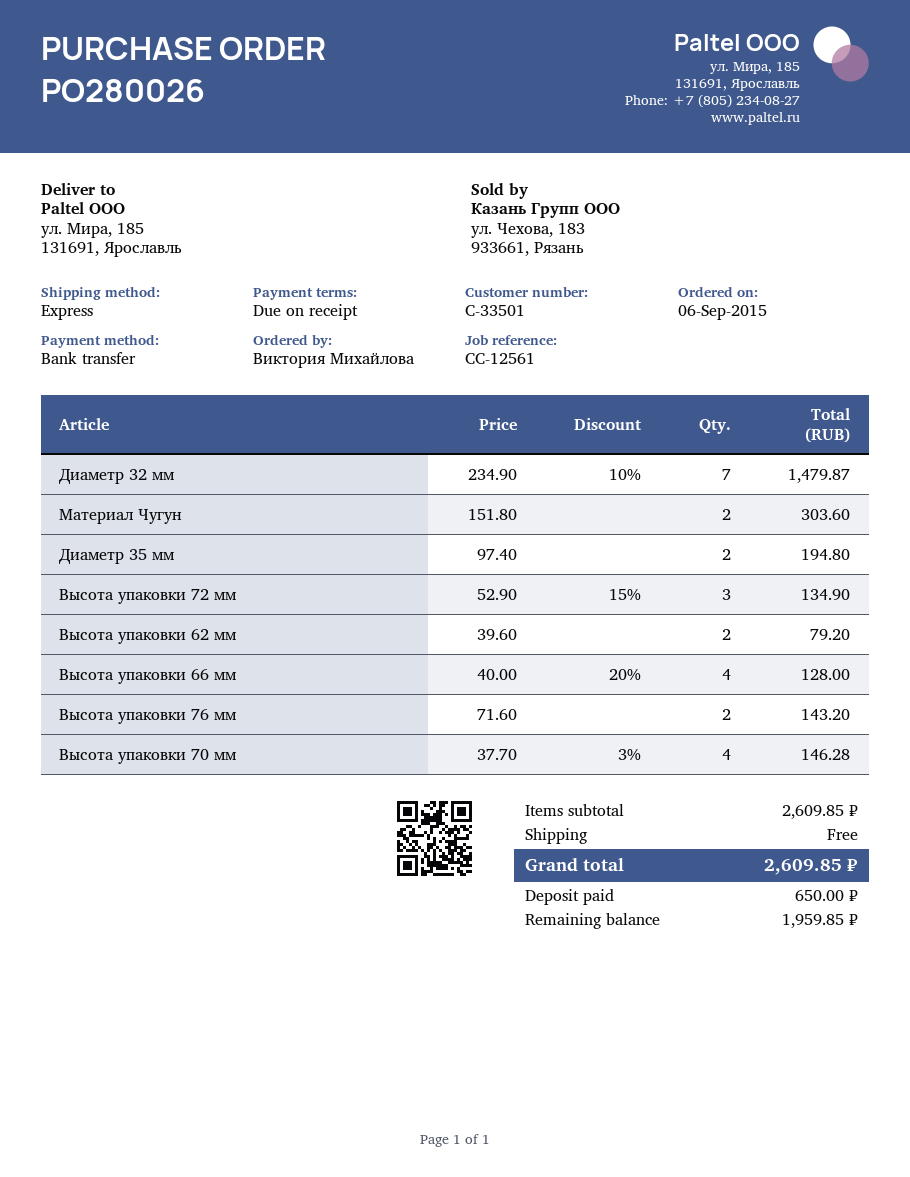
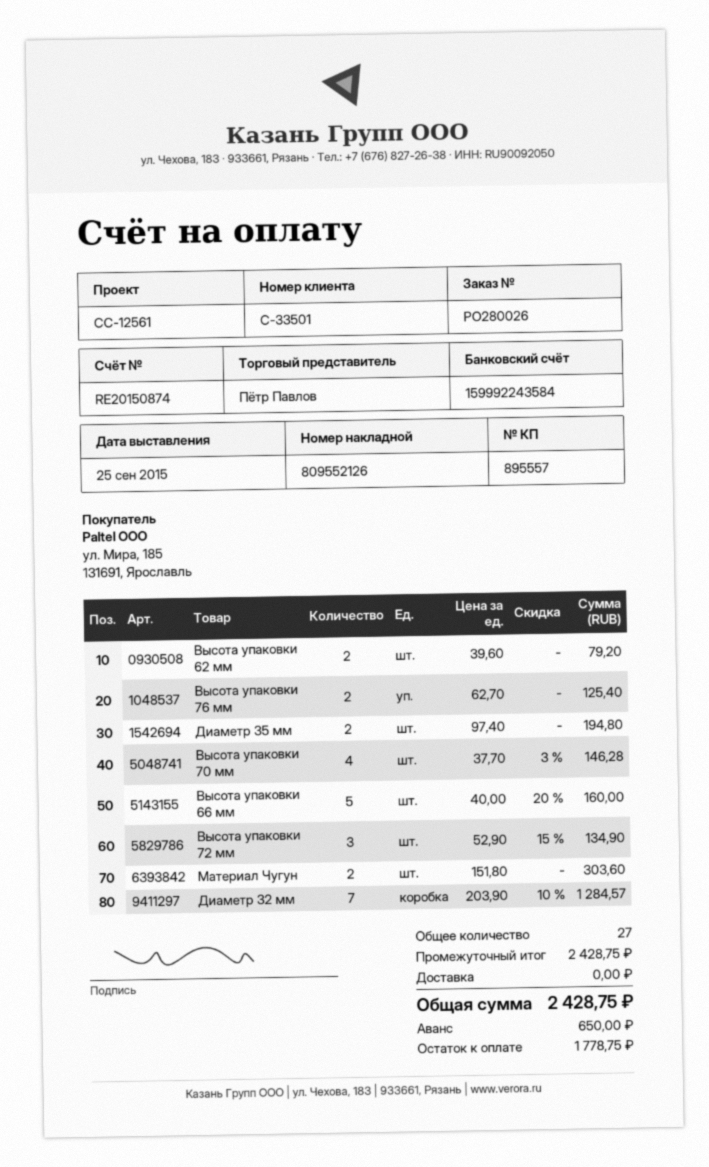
Диаметр 32 мм: 7 x 234.90 - 10% = 1479.87 -> 7 x 203.90 - 10% = 1284.57
Высота упаковки 66 мм: 4 x 40.00 - 20% = 128.00 -> 5 x 40.00 - 20% = 160.00
Высота упаковки 76 мм: 2 x 71.60 = 143.20 -> 2 x 62.70 = 125.40
subtotal: 2609.85 -> 2428.75
total: 2609.85 -> 2428.75
balance: 1959.85 -> 1778.75

